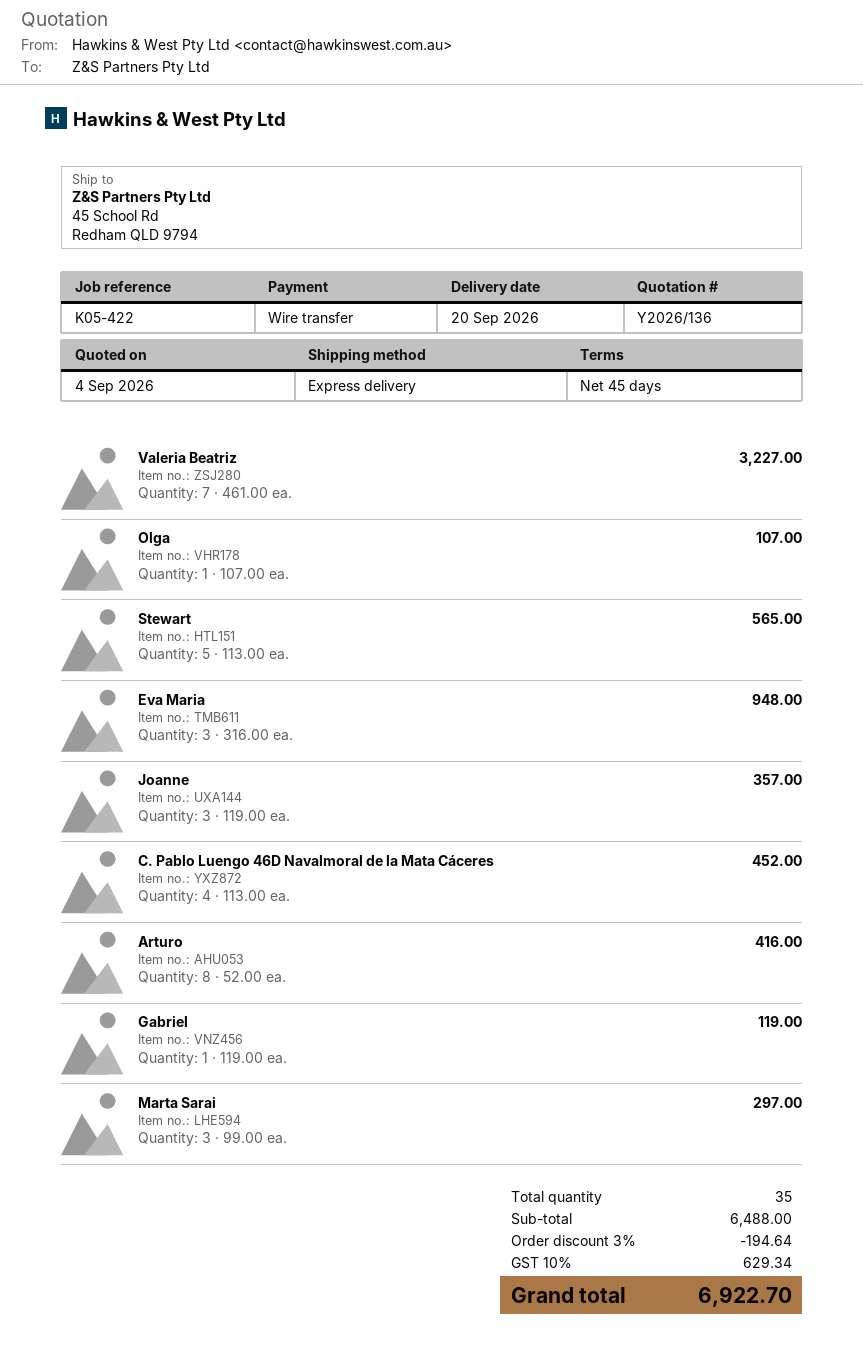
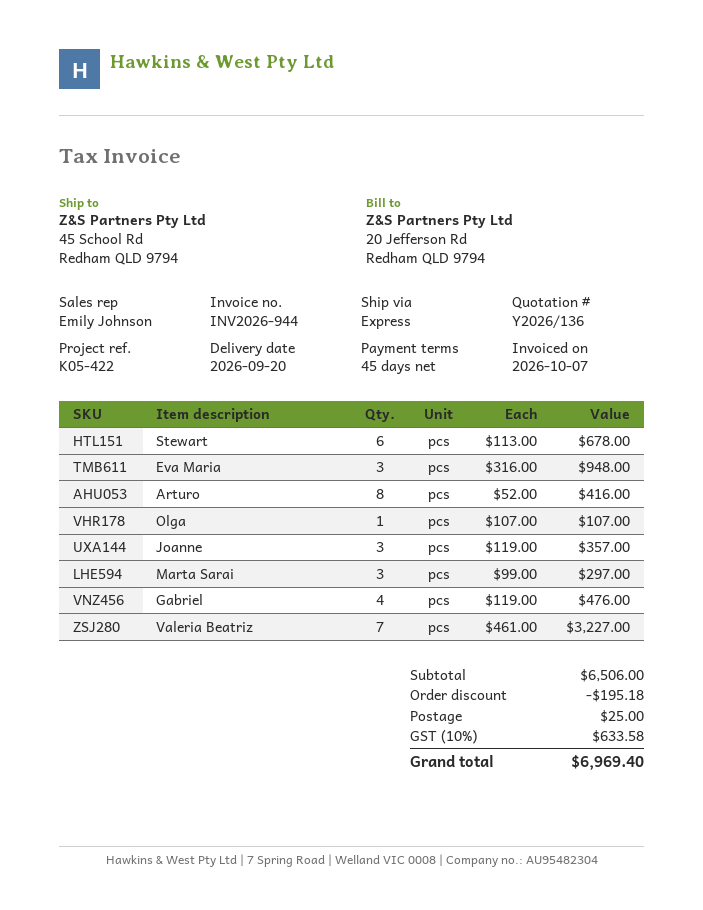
Stewart: 5 x 113.00 = 565.00 -> 6 x 113.00 = 678.00
C. Pablo Luengo 46D Navalmoral de la Mata Cáceres: 4 x 113.00 = 452.00 -> none
Gabriel: 1 x 119.00 = 119.00 -> 4 x 119.00 = 476.00
subtotal: 6488.00 -> 6506.00
discount: 194.64 -> 195.18
shipping: none -> 25.00
tax: 10% = 629.34 -> 10% = 633.58
total: 6922.70 -> 6969.40

